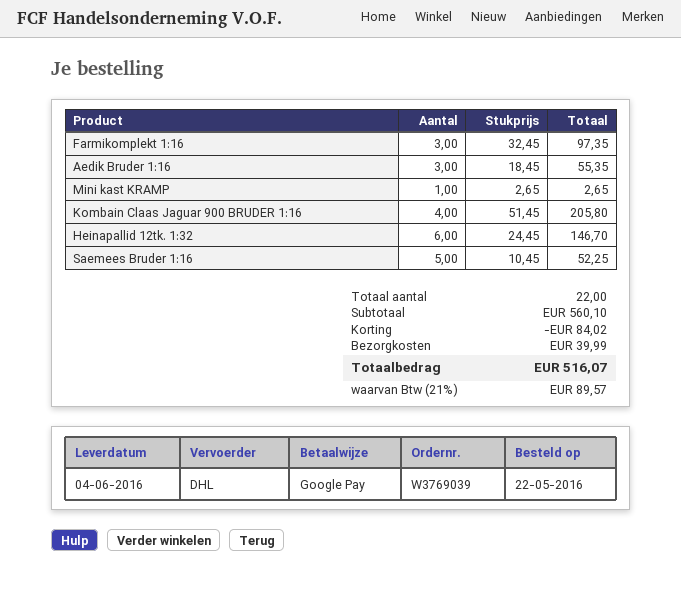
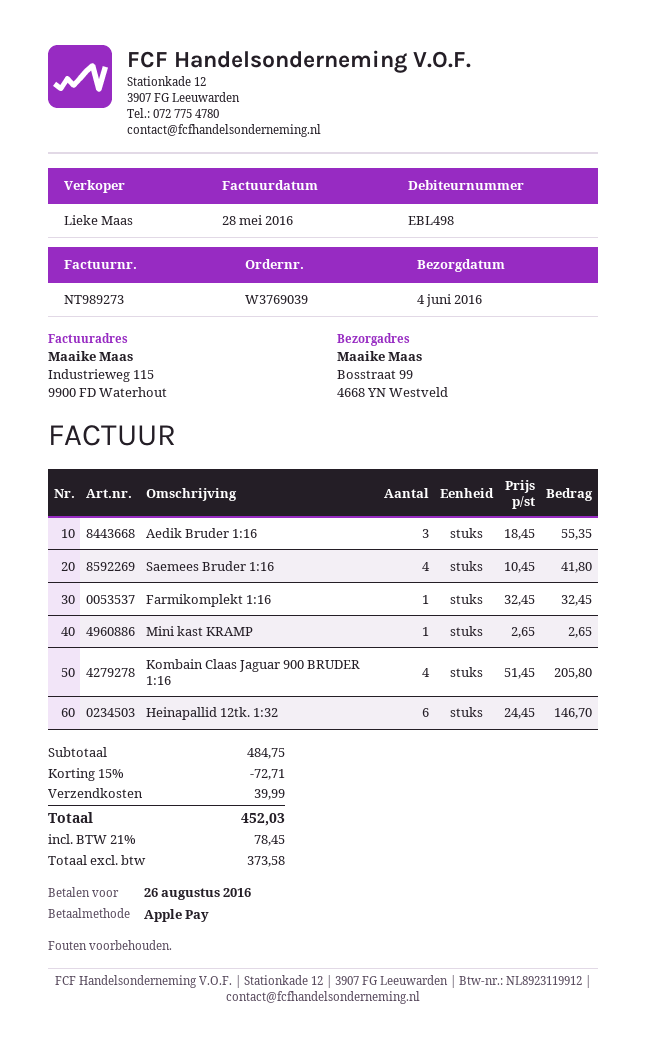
payment method: Google Pay -> Apple Pay
Farmikomplekt 1:16: 3 x 32.45 = 97.35 -> 1 x 32.45 = 32.45
Saemees Bruder 1:16: 5 x 10.45 = 52.25 -> 4 x 10.45 = 41.80
subtotal: 560.10 -> 484.75
discount: 84.02 -> 72.71
tax: 21% = 89.57 -> 21% = 78.45
total: 516.07 -> 452.03

